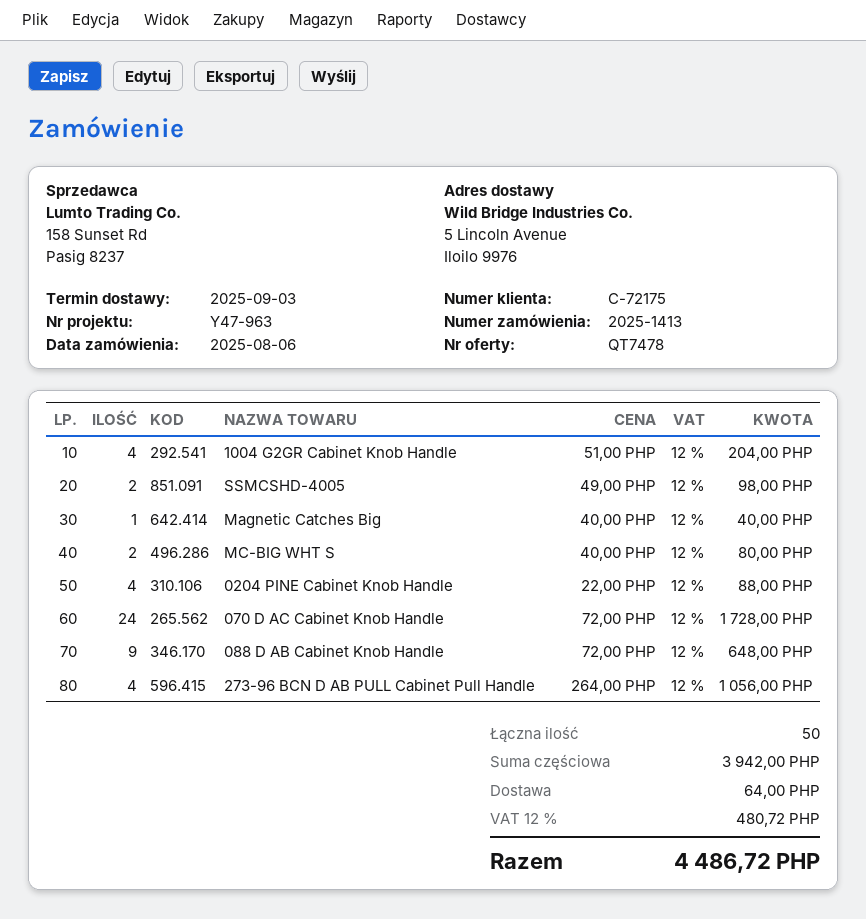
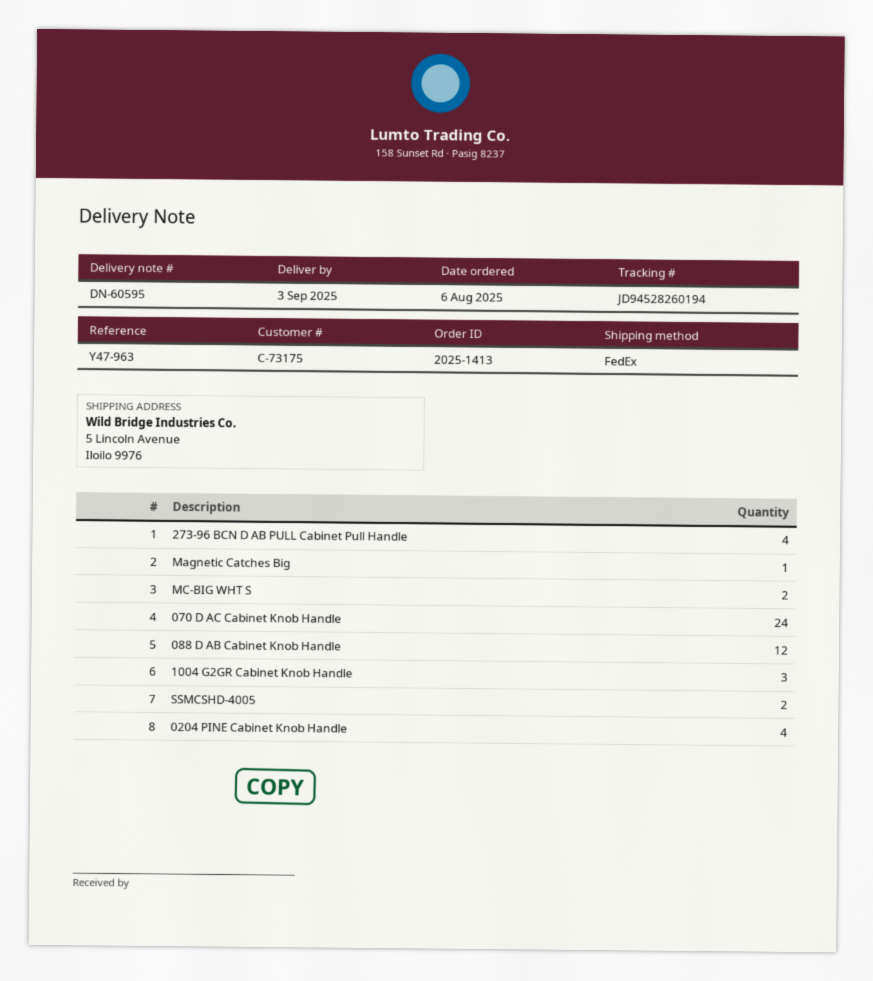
customer number: C-72175 -> C-73175
1004 G2GR Cabinet Knob Handle: 4 -> 3
088 D AB Cabinet Knob Handle: 9 -> 12

